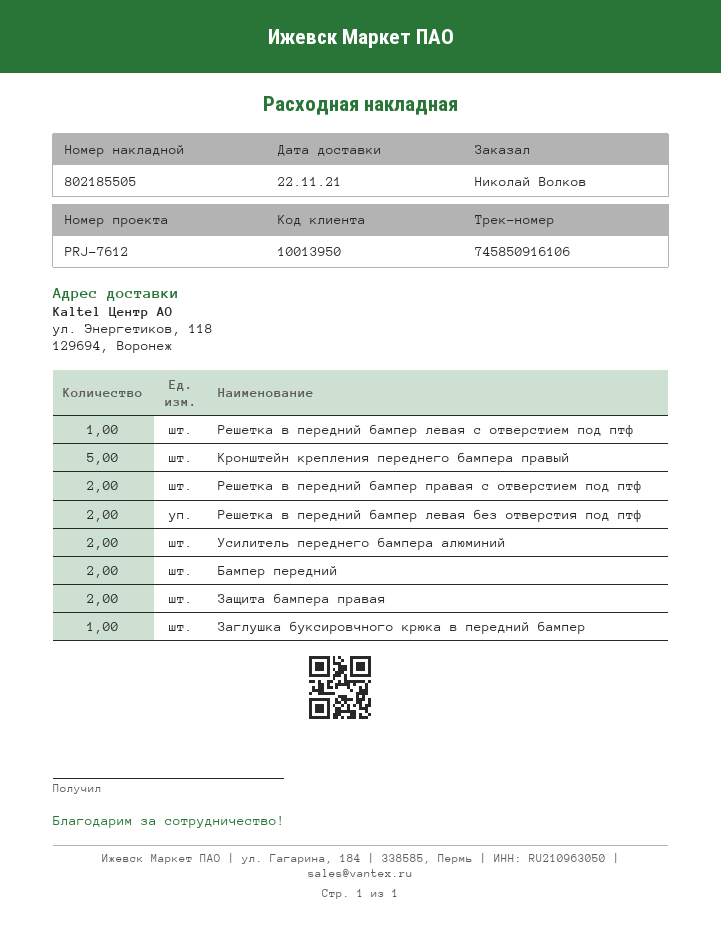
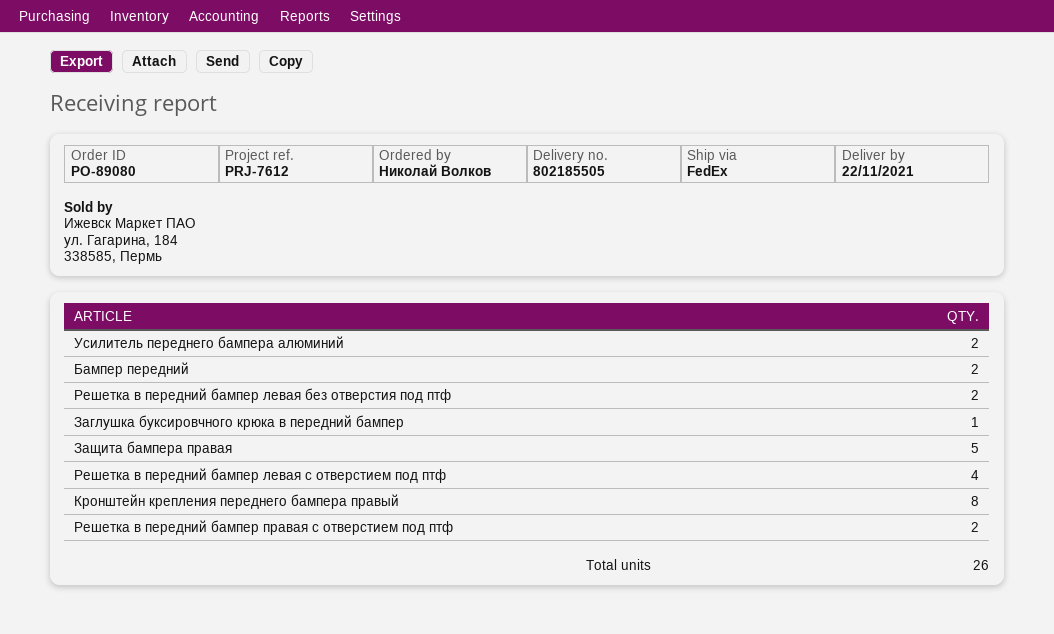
Решетка в передний бампер левая с отверстием под птф: 1 -> 4
Кронштейн крепления переднего бампера правый: 5 -> 8
Защита бампера правая: 2 -> 5

